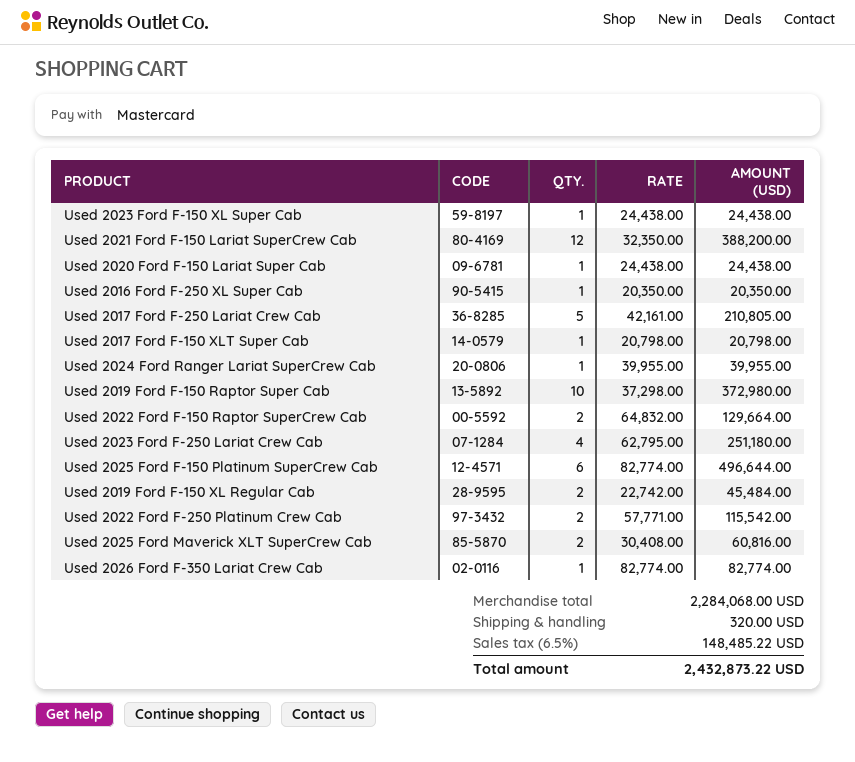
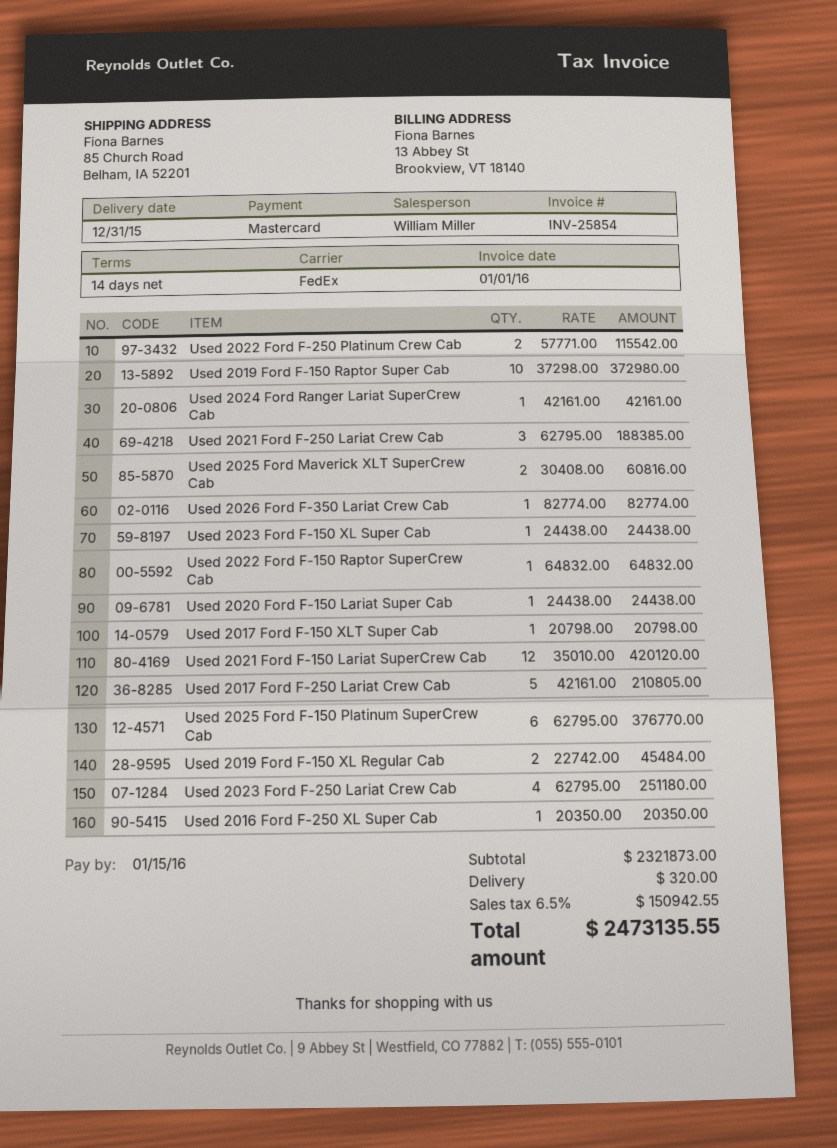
Used 2021 Ford F-150 Lariat SuperCrew Cab: 12 x 32350.00 = 388200.00 -> 12 x 35010.00 = 420120.00
Used 2024 Ford Ranger Lariat SuperCrew Cab: 1 x 39955.00 = 39955.00 -> 1 x 42161.00 = 42161.00
Used 2022 Ford F-150 Raptor SuperCrew Cab: 2 x 64832.00 = 129664.00 -> 1 x 64832.00 = 64832.00
Used 2025 Ford F-150 Platinum SuperCrew Cab: 6 x 82774.00 = 496644.00 -> 6 x 62795.00 = 376770.00
Used 2021 Ford F-250 Lariat Crew Cab: none -> 3 x 62795.00 = 188385.00
subtotal: 2284068.00 -> 2321873.00
tax: 6.5% = 148485.22 -> 6.5% = 150942.55
total: 2432873.22 -> 2473135.55

